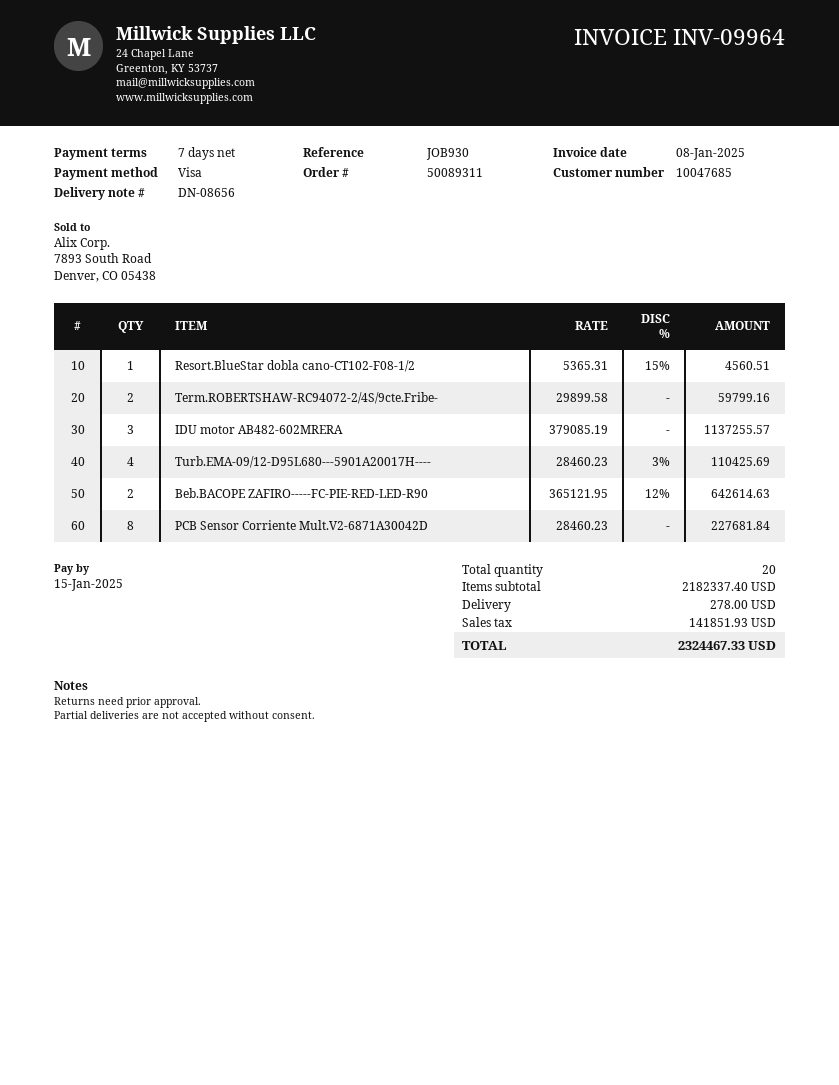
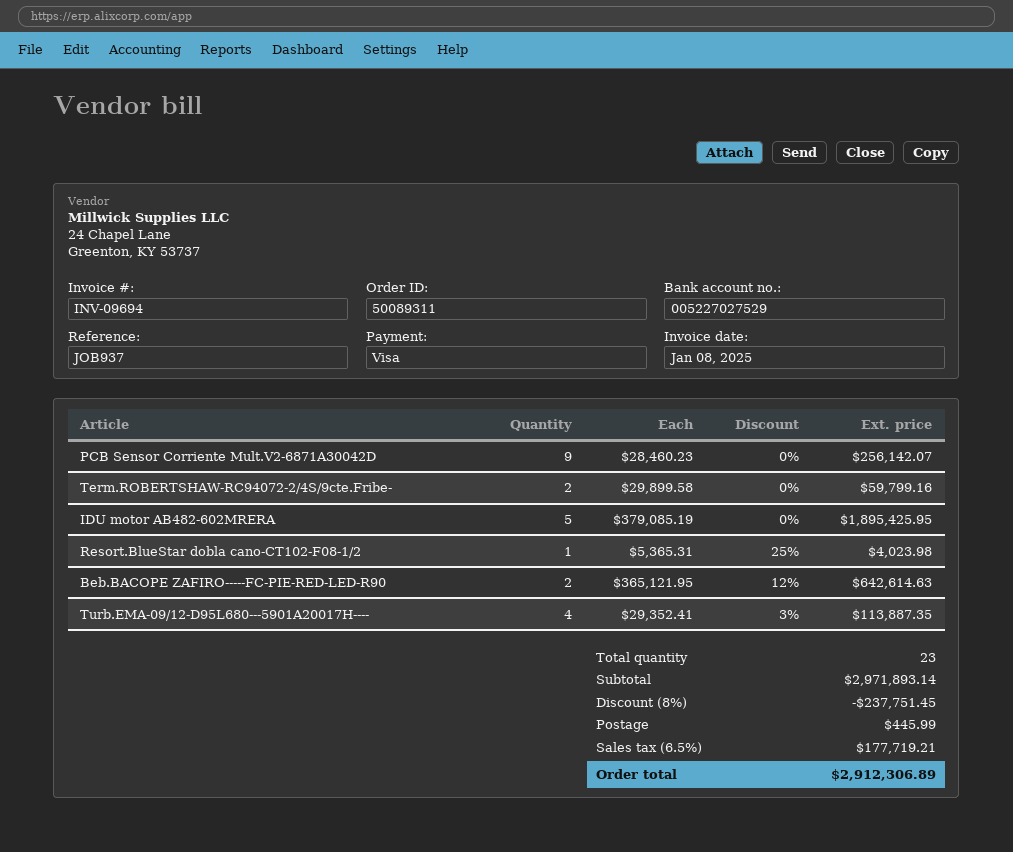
invoice number: INV-09964 -> INV-09694
reference: JOB930 -> JOB937
Resort.BlueStar dobla cano-CT102-F08-1/2: 1 x 5365.31 - 15% = 4560.51 -> 1 x 5365.31 - 25% = 4023.98
IDU motor AB482-602MRERA: 3 x 379085.19 = 1137255.57 -> 5 x 379085.19 = 1895425.95
Turb.EMA-09/12-D95L680---5901A20017H----: 4 x 28460.23 - 3% = 110425.69 -> 4 x 29352.41 - 3% = 113887.35
PCB Sensor Corriente Mult.V2-6871A30042D: 8 x 28460.23 = 227681.84 -> 9 x 28460.23 = 256142.07
total quantity: 20 -> 23
subtotal: 2182337.40 -> 2971893.14
discount: none -> 8% = 237751.45
shipping: 278.00 -> 445.99
tax: 141851.93 -> 177719.21
total: 2324467.33 -> 2912306.89

